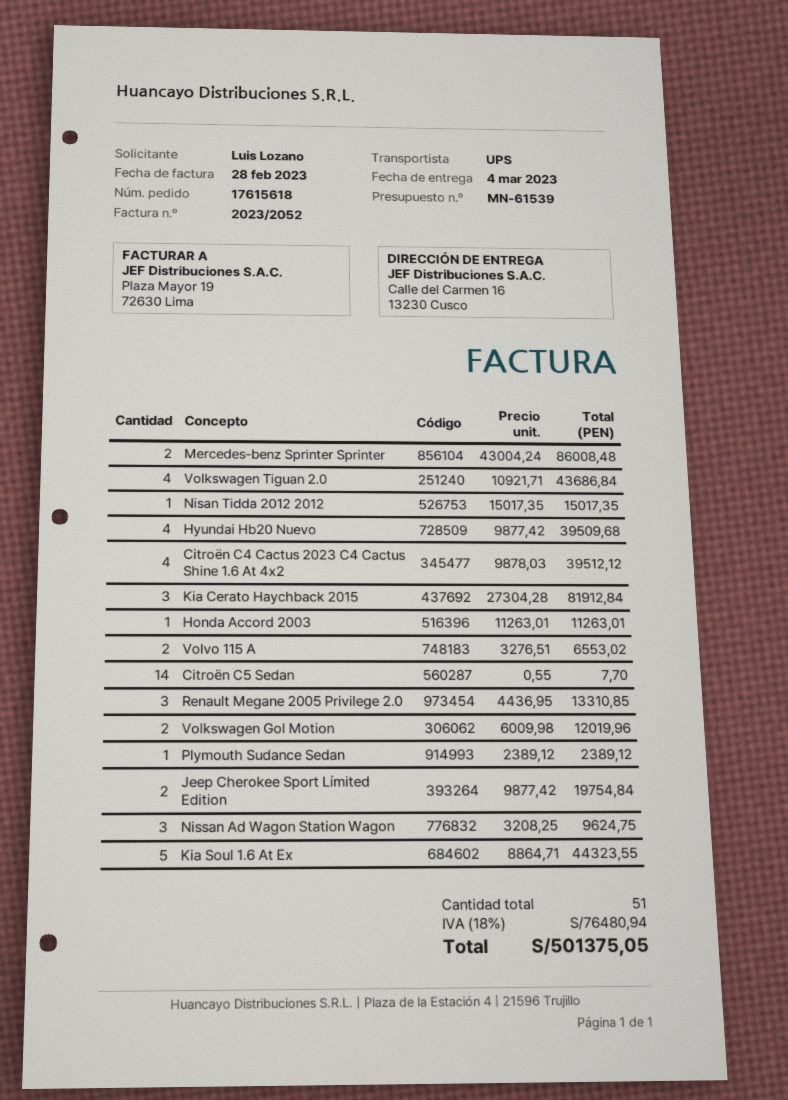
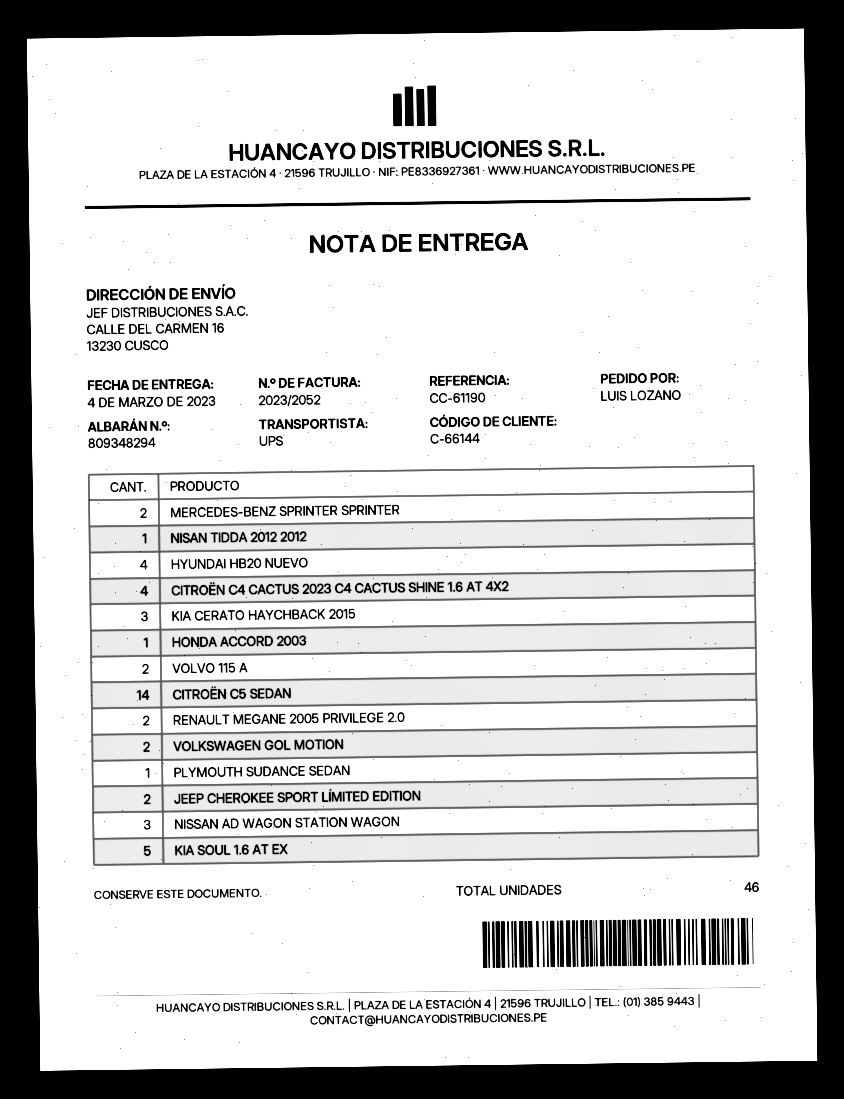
Volkswagen Tiguan 2.0: 4 -> none
Renault Megane 2005 Privilege 2.0: 3 -> 2
total quantity: 51 -> 46

